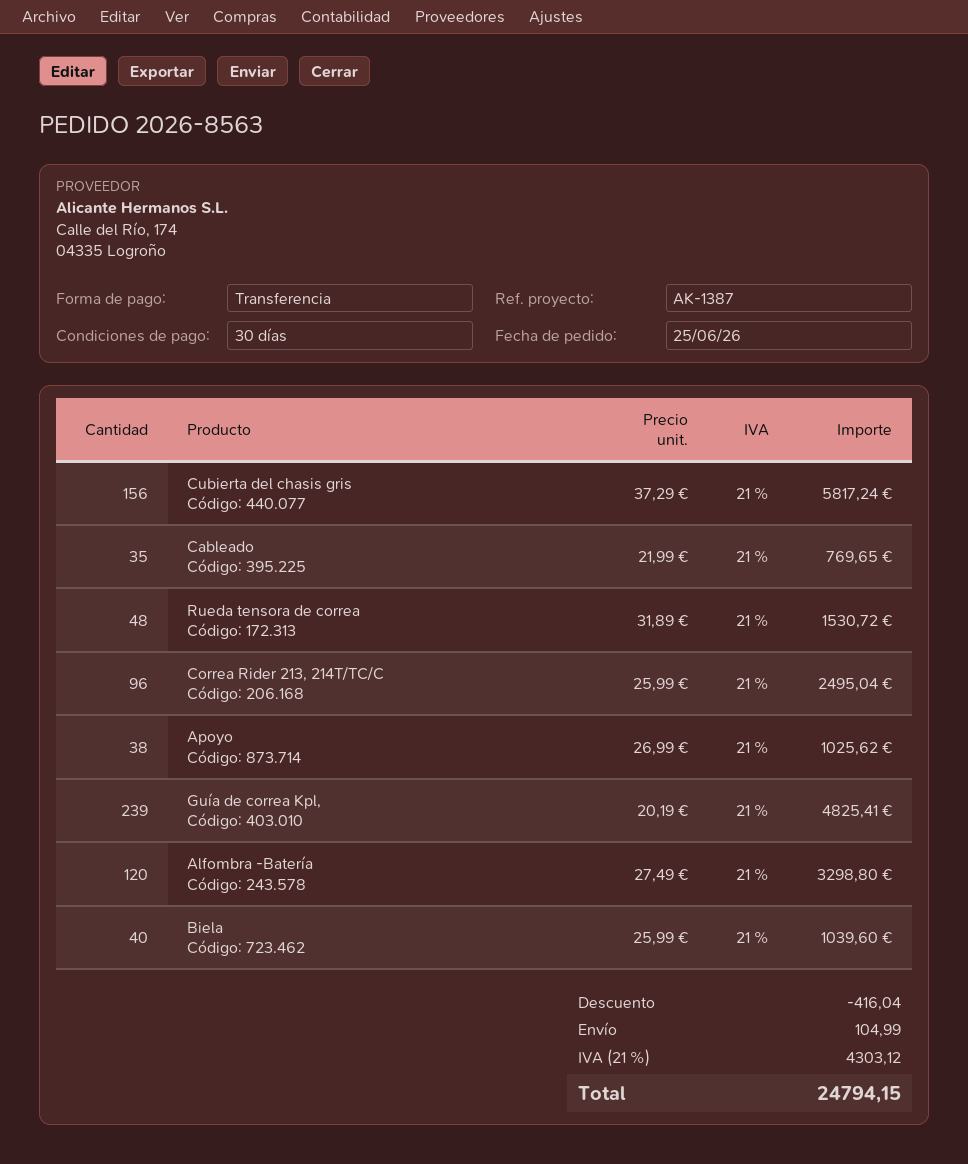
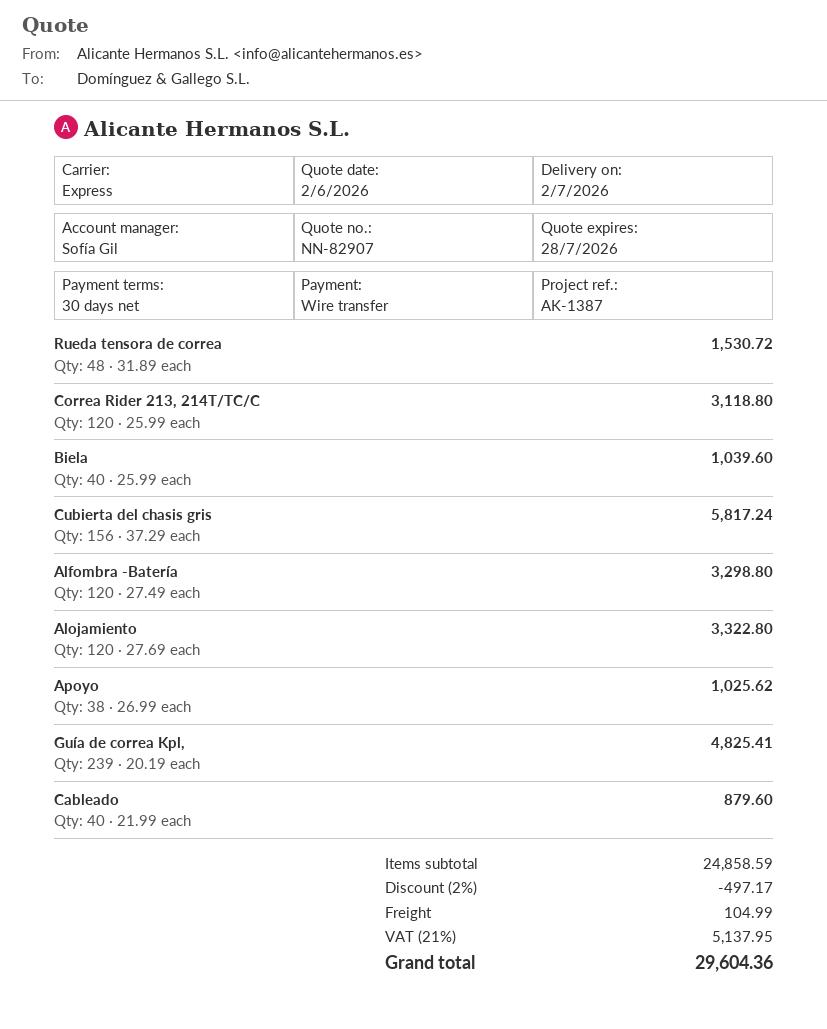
Cableado: 35 x 21.99 = 769.65 -> 40 x 21.99 = 879.60
Correa Rider 213, 214T/TC/C: 96 x 25.99 = 2495.04 -> 120 x 25.99 = 3118.80
Alojamiento: none -> 120 x 27.69 = 3322.80
discount: 416.04 -> 497.17
tax: 21% = 4303.12 -> 21% = 5137.95
total: 24794.15 -> 29604.36

